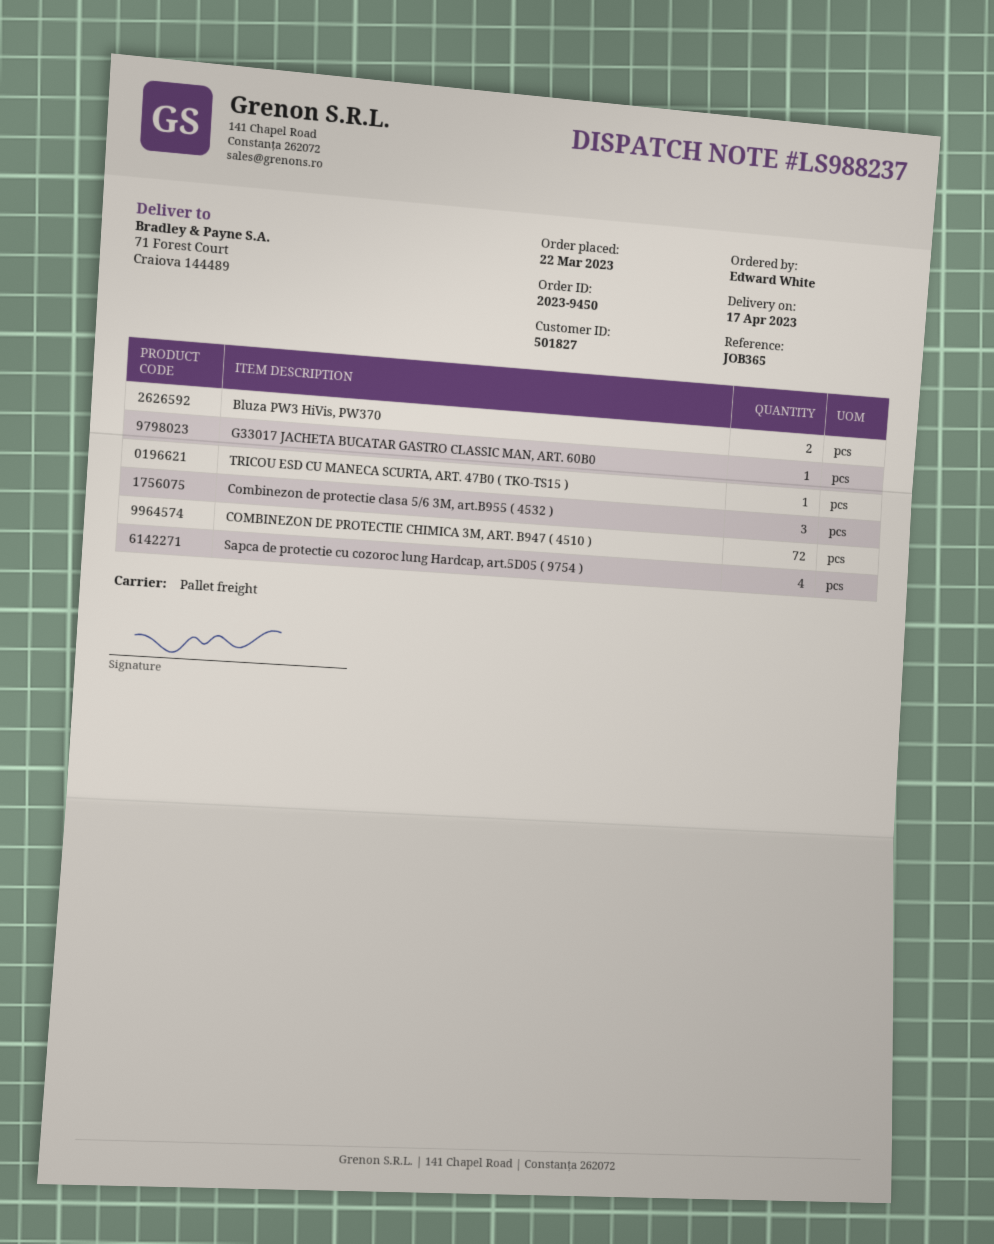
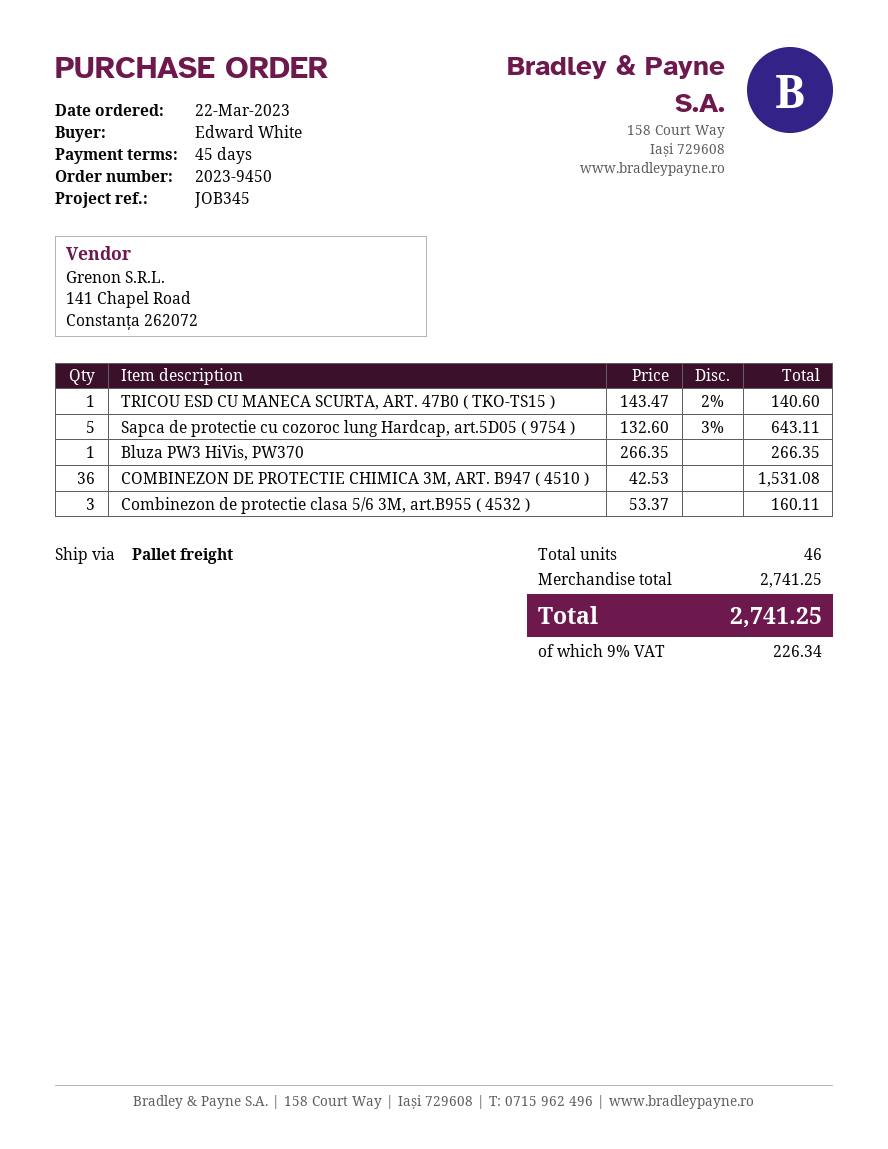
reference: JOB365 -> JOB345
Bluza PW3 HiVis, PW370: 2 -> 1
G33017 JACHETA BUCATAR GASTRO CLASSIC MAN, ART. 60B0: 1 -> none
COMBINEZON DE PROTECTIE CHIMICA 3M, ART. B947 ( 4510 ): 72 -> 36
Sapca de protectie cu cozoroc lung Hardcap, art.5D05 ( 9754 ): 4 -> 5

